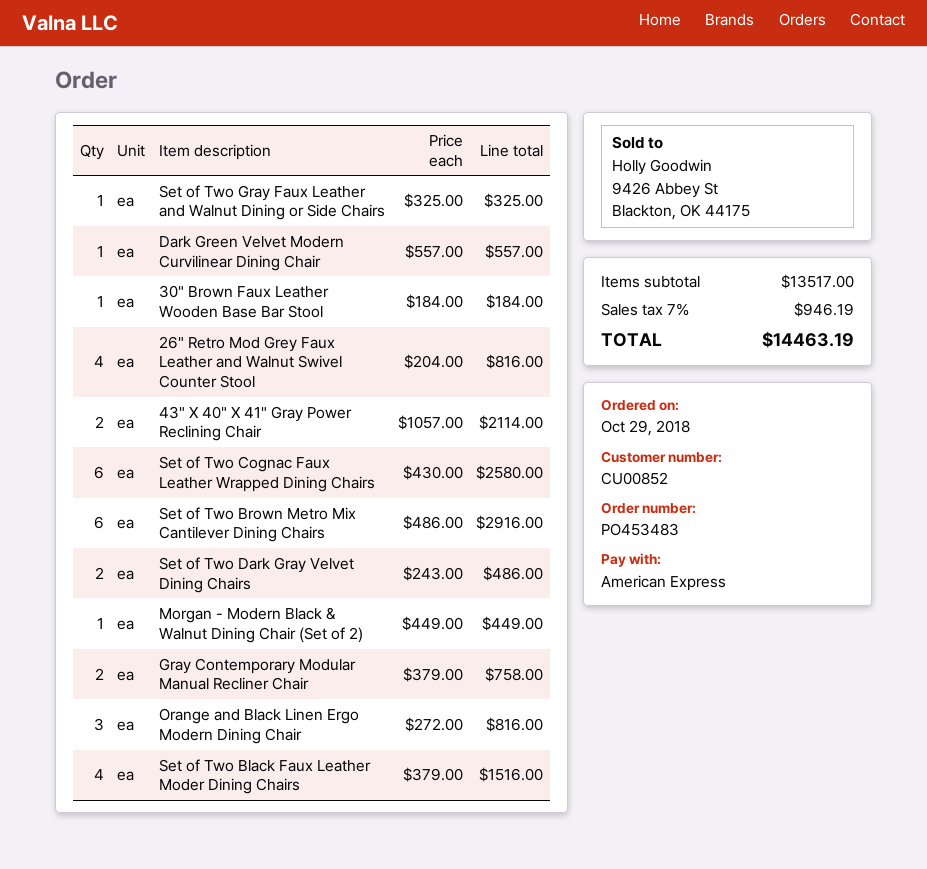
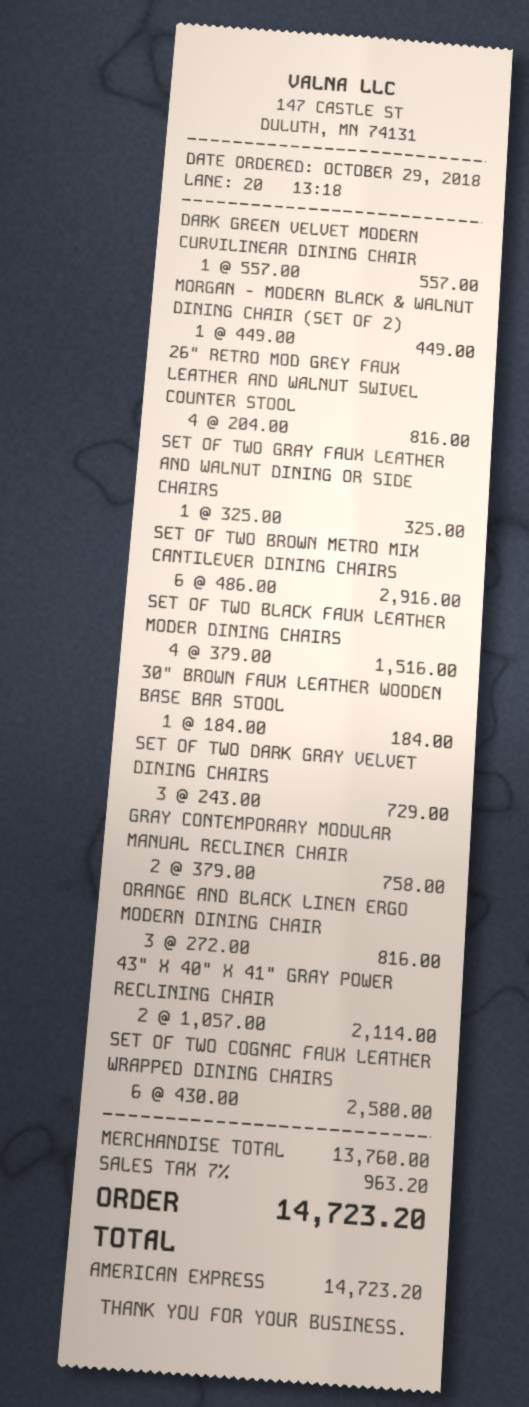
Set of Two Dark Gray Velvet Dining Chairs: 2 x 243.00 = 486.00 -> 3 x 243.00 = 729.00
subtotal: 13517.00 -> 13760.00
tax: 7% = 946.19 -> 7% = 963.20
total: 14463.19 -> 14723.20

